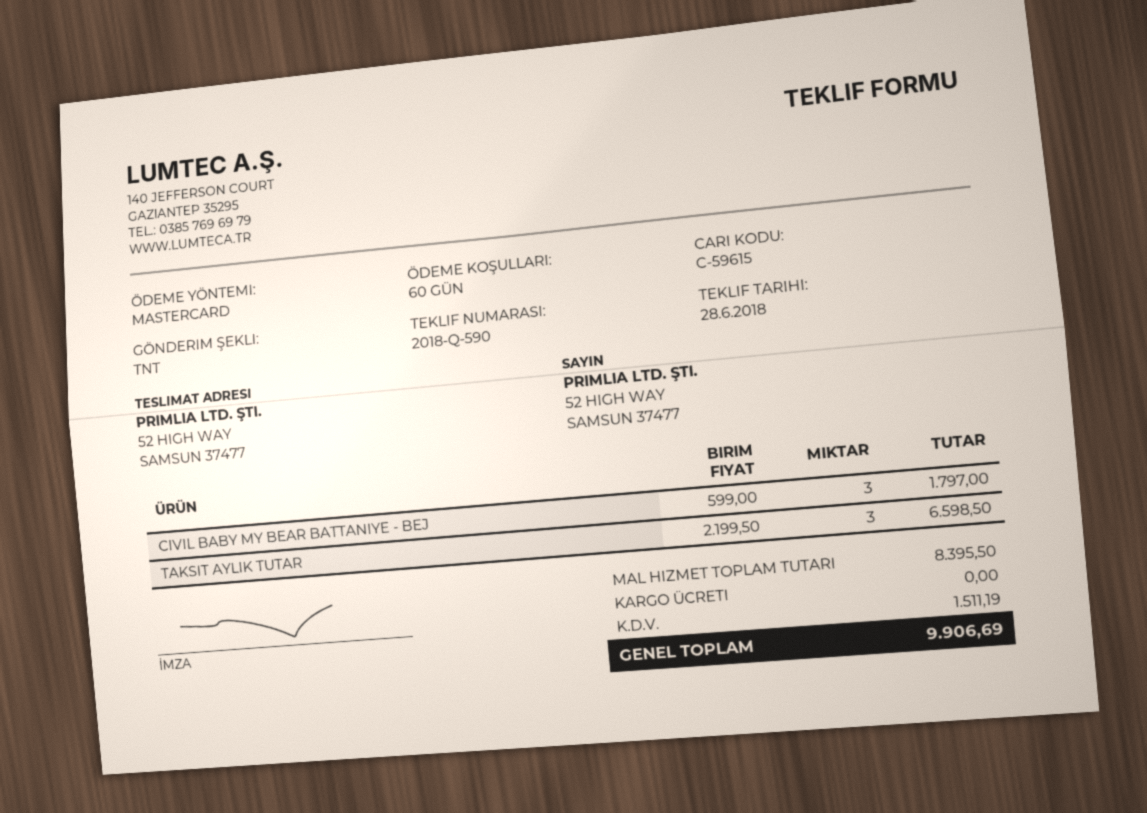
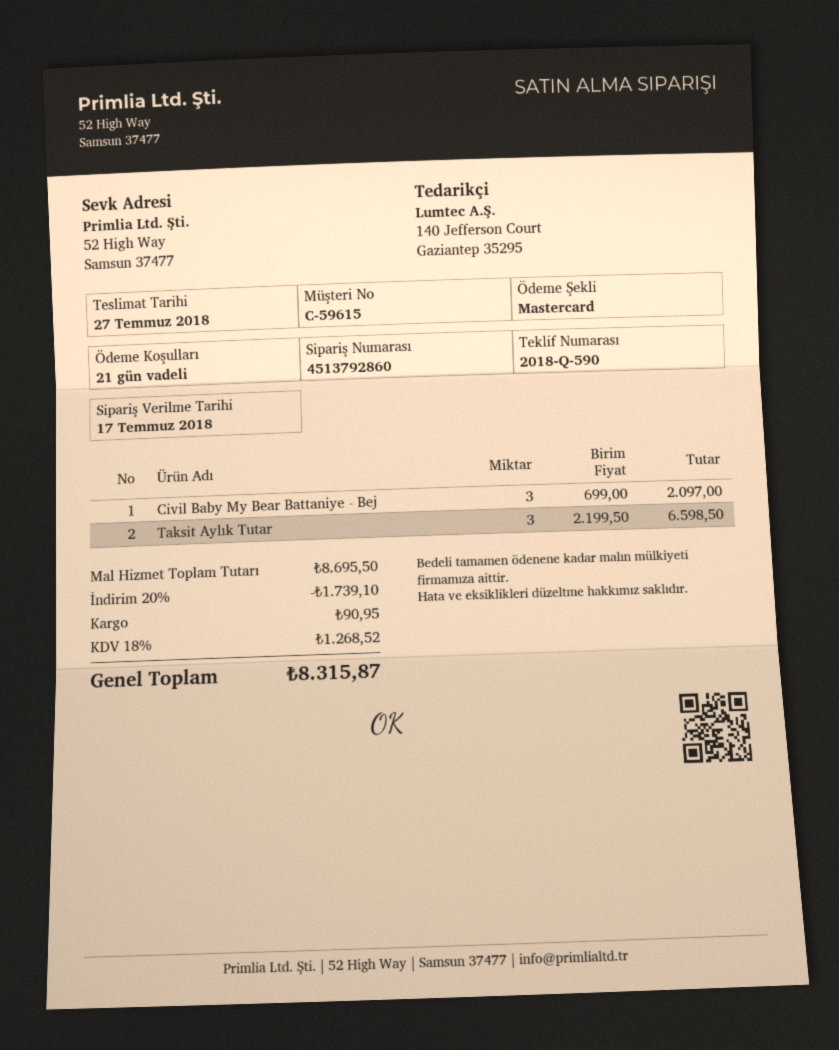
payment terms: 60 days -> 21 days
CIVIL BABY MY BEAR BATTANIYE - BEJ: 3 x 599.00 = 1797.00 -> 3 x 699.00 = 2097.00
subtotal: 8395.50 -> 8695.50
discount: none -> 20% = 1739.10
shipping: 0.00 -> 90.95
tax: 1511.19 -> 1268.52
total: 9906.69 -> 8315.87

